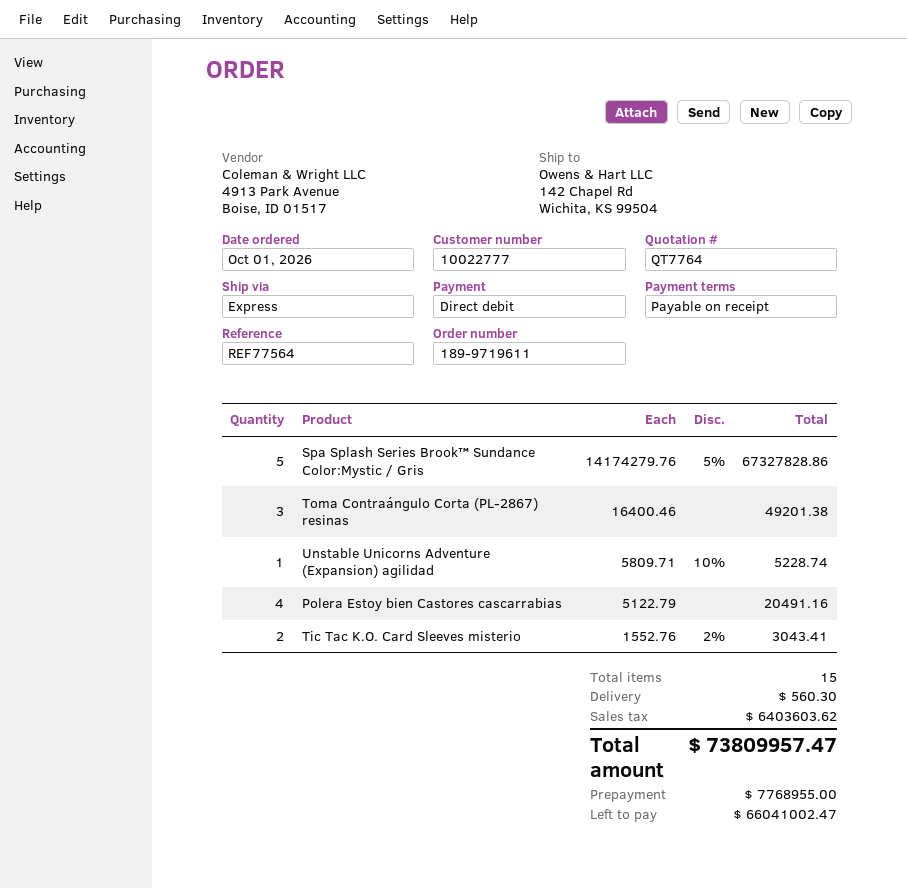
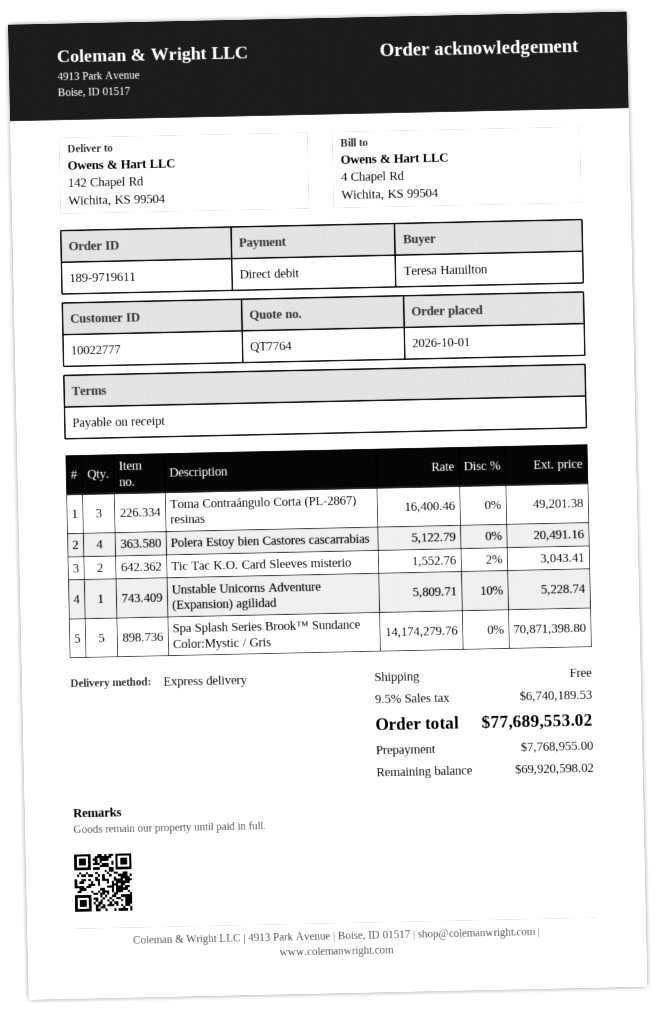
Spa Splash Series Brook™ Sundance Color:Mystic / Gris: 5 x 14174279.76 - 5% = 67327828.86 -> 5 x 14174279.76 = 70871398.80
shipping: 560.30 -> 0.00
tax: 6403603.62 -> 6740189.53
total: 73809957.47 -> 77689553.02
balance: 66041002.47 -> 69920598.02

